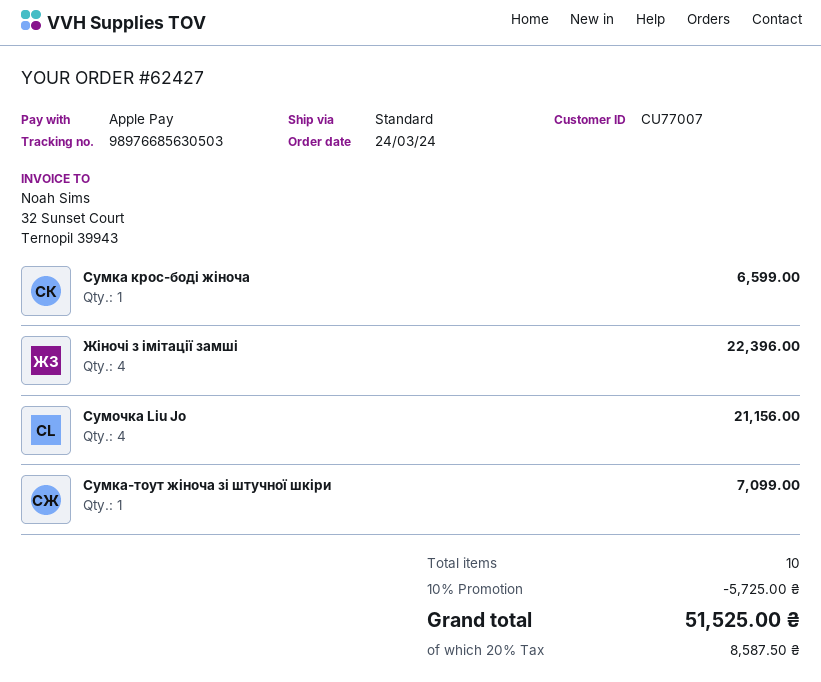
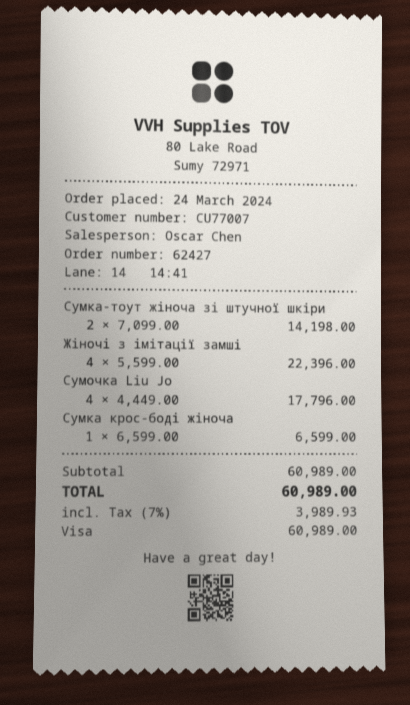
payment method: Apple Pay -> Visa
Сумочка Liu Jo: 4 for 21156.00 -> 4 for 17796.00
Сумка-тоут жіноча зі штучної шкіри: 1 for 7099.00 -> 2 for 14198.00
discount: 10% = 5725.00 -> none
tax: 20% = 8587.50 -> 7% = 3989.93
total: 51525.00 -> 60989.00

